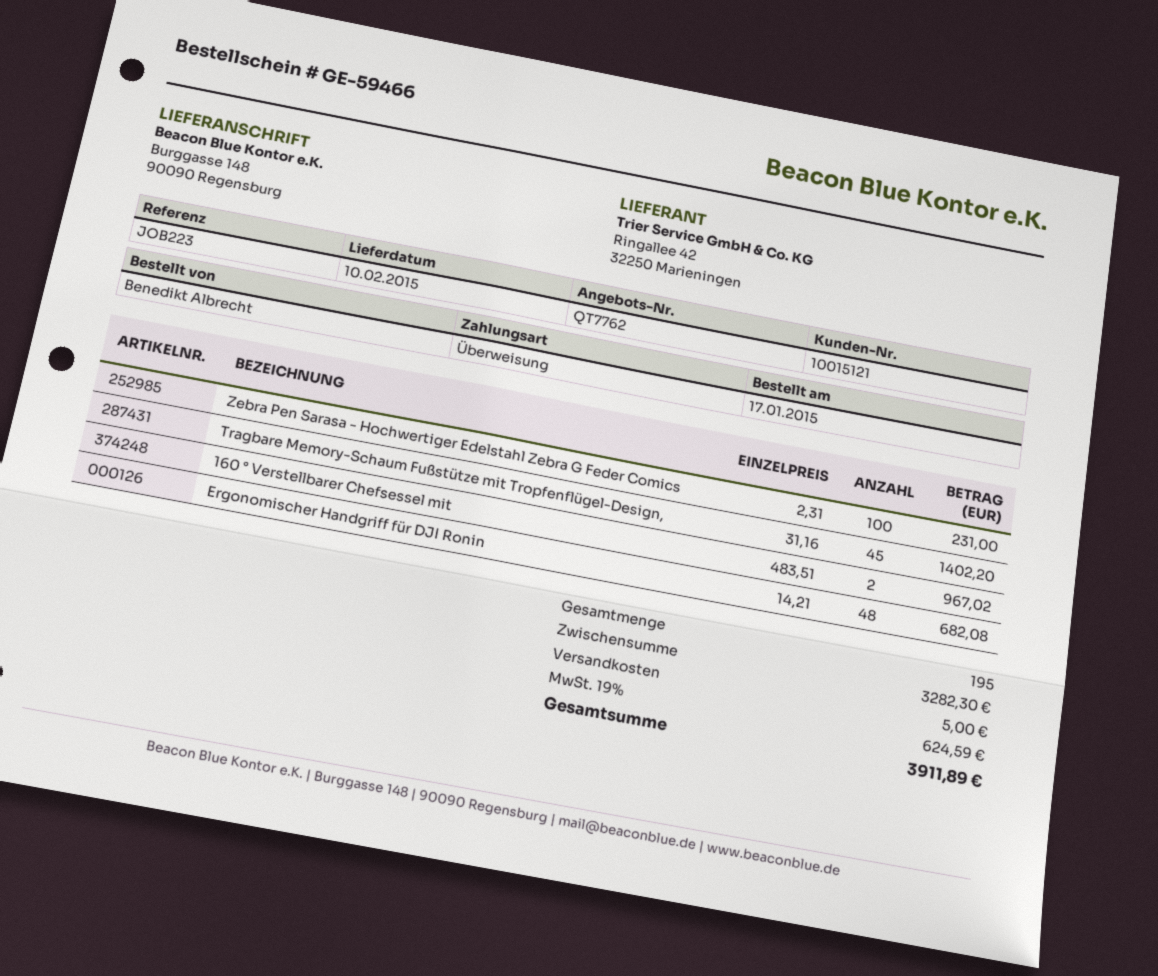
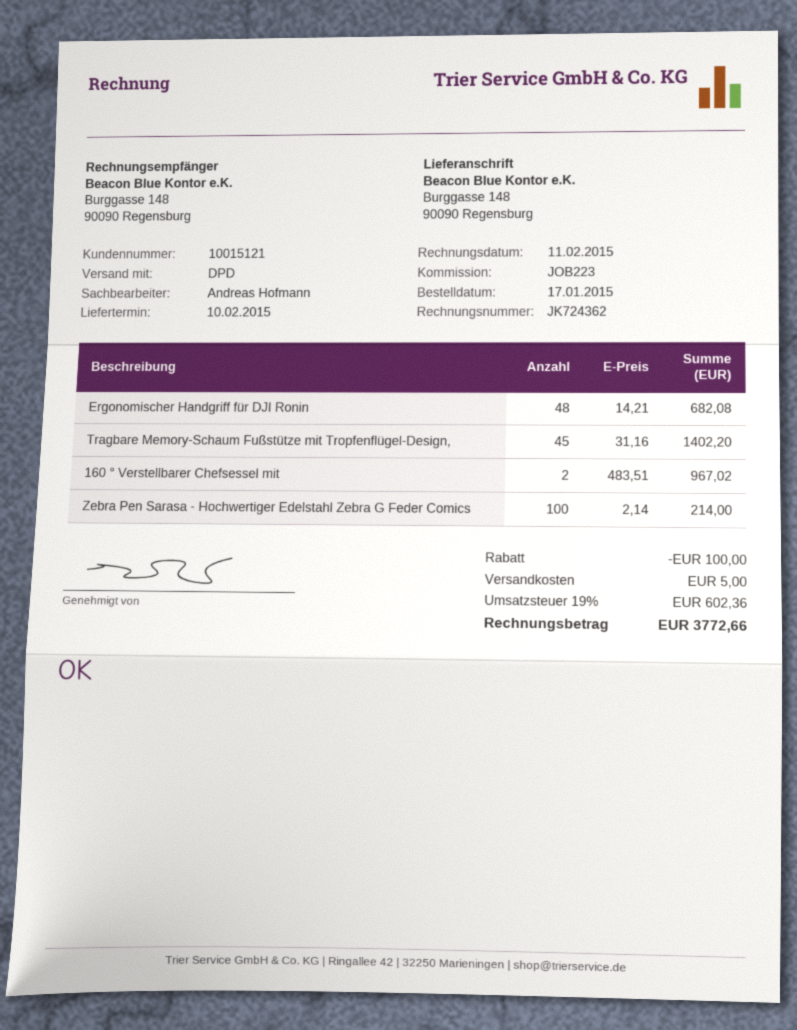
Zebra Pen Sarasa - Hochwertiger Edelstahl Zebra G Feder Comics: 100 x 2.31 = 231.00 -> 100 x 2.14 = 214.00
discount: none -> 100.00
tax: 19% = 624.59 -> 19% = 602.36
total: 3911.89 -> 3772.66

